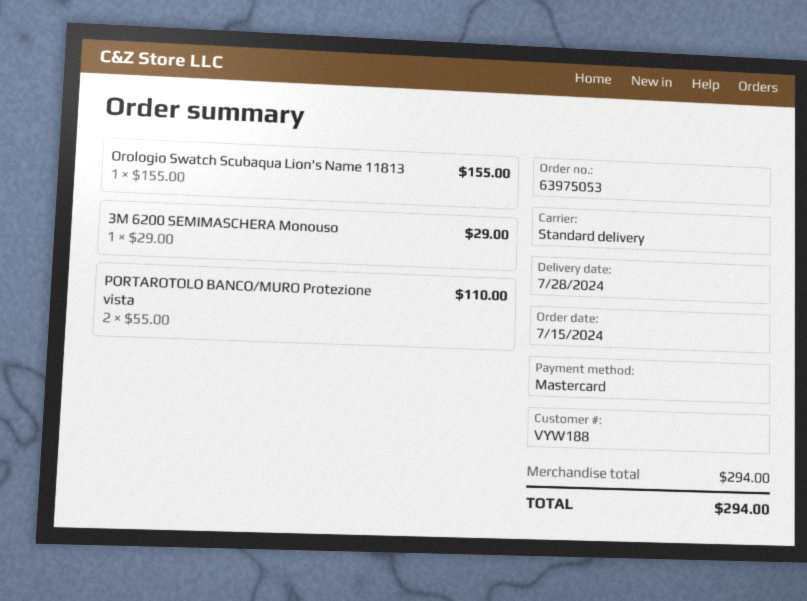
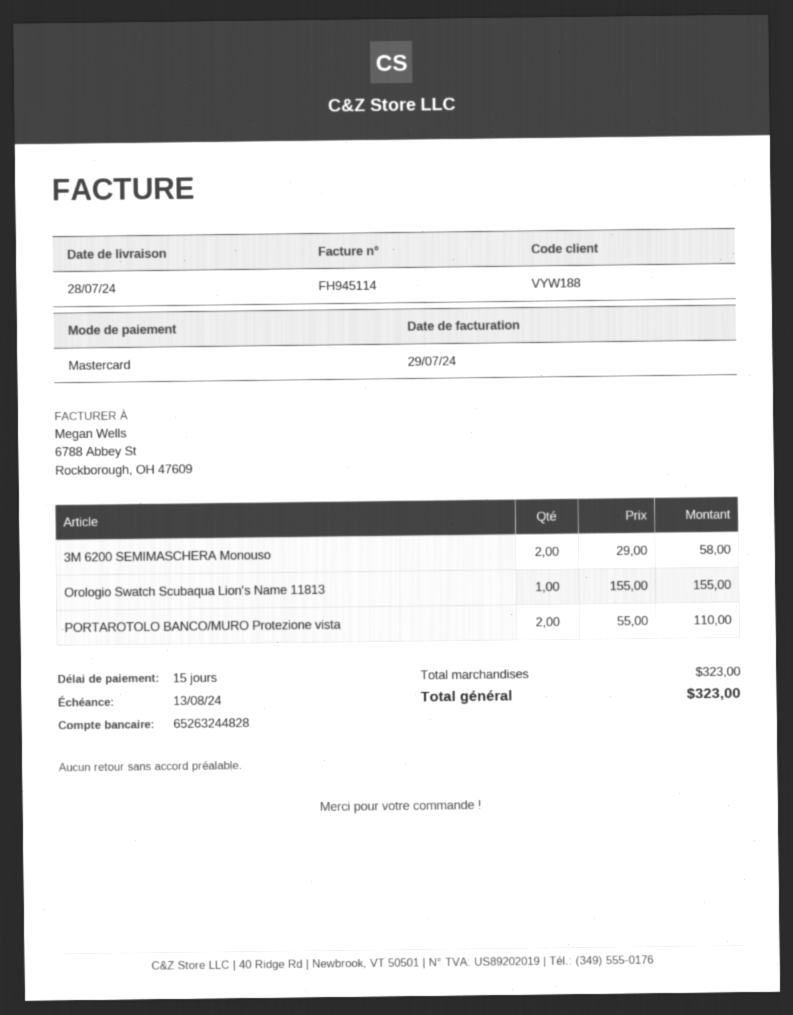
3M 6200 SEMIMASCHERA Monouso: 1 x 29.00 = 29.00 -> 2 x 29.00 = 58.00
subtotal: 294.00 -> 323.00
total: 294.00 -> 323.00

